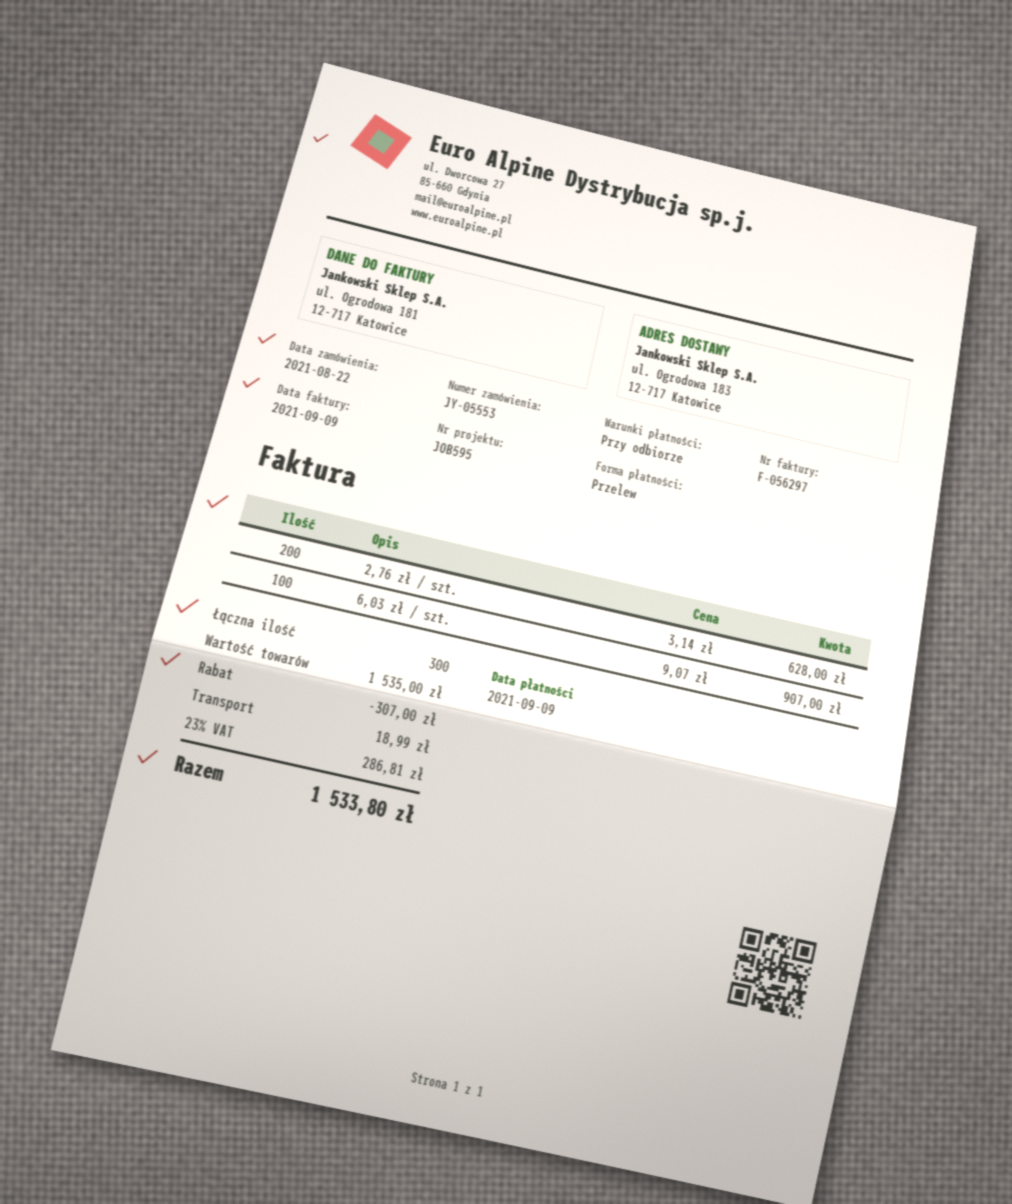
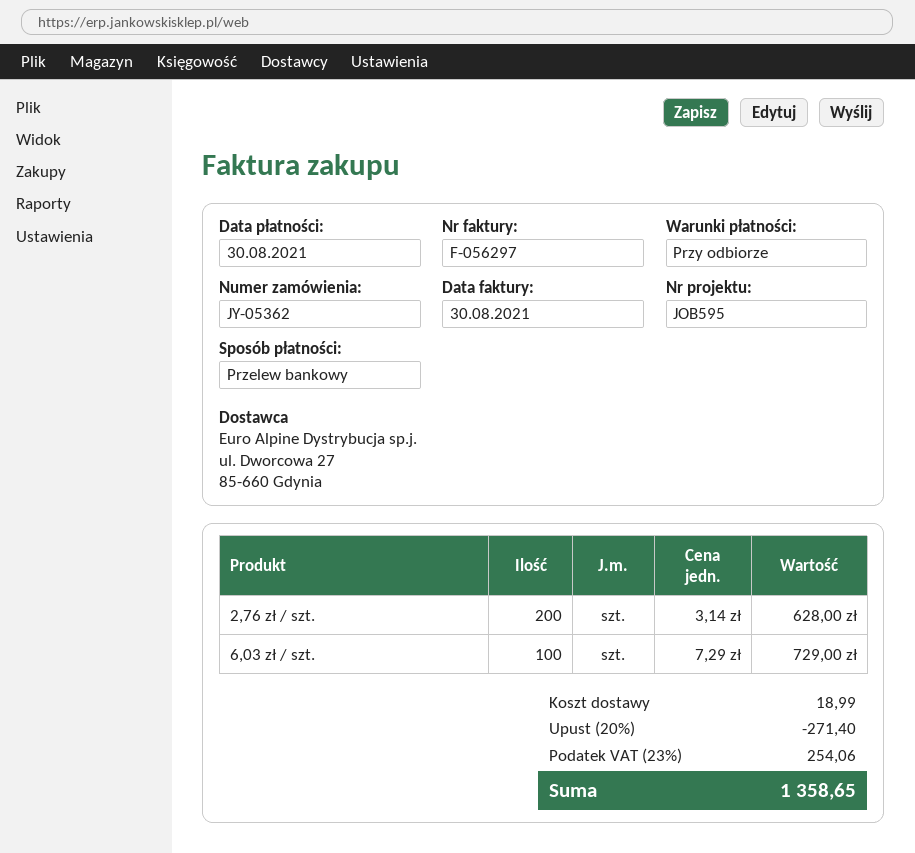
order number: JY-05553 -> JY-05362
invoice date: 2021-09-09 -> 2021-08-30
due date: 2021-09-09 -> 2021-08-30
6,03 zł / szt.: 100 x 9.07 = 907.00 -> 100 x 7.29 = 729.00
discount: 307.00 -> 271.40
tax: 23% = 286.81 -> 23% = 254.06
total: 1533.80 -> 1358.65

